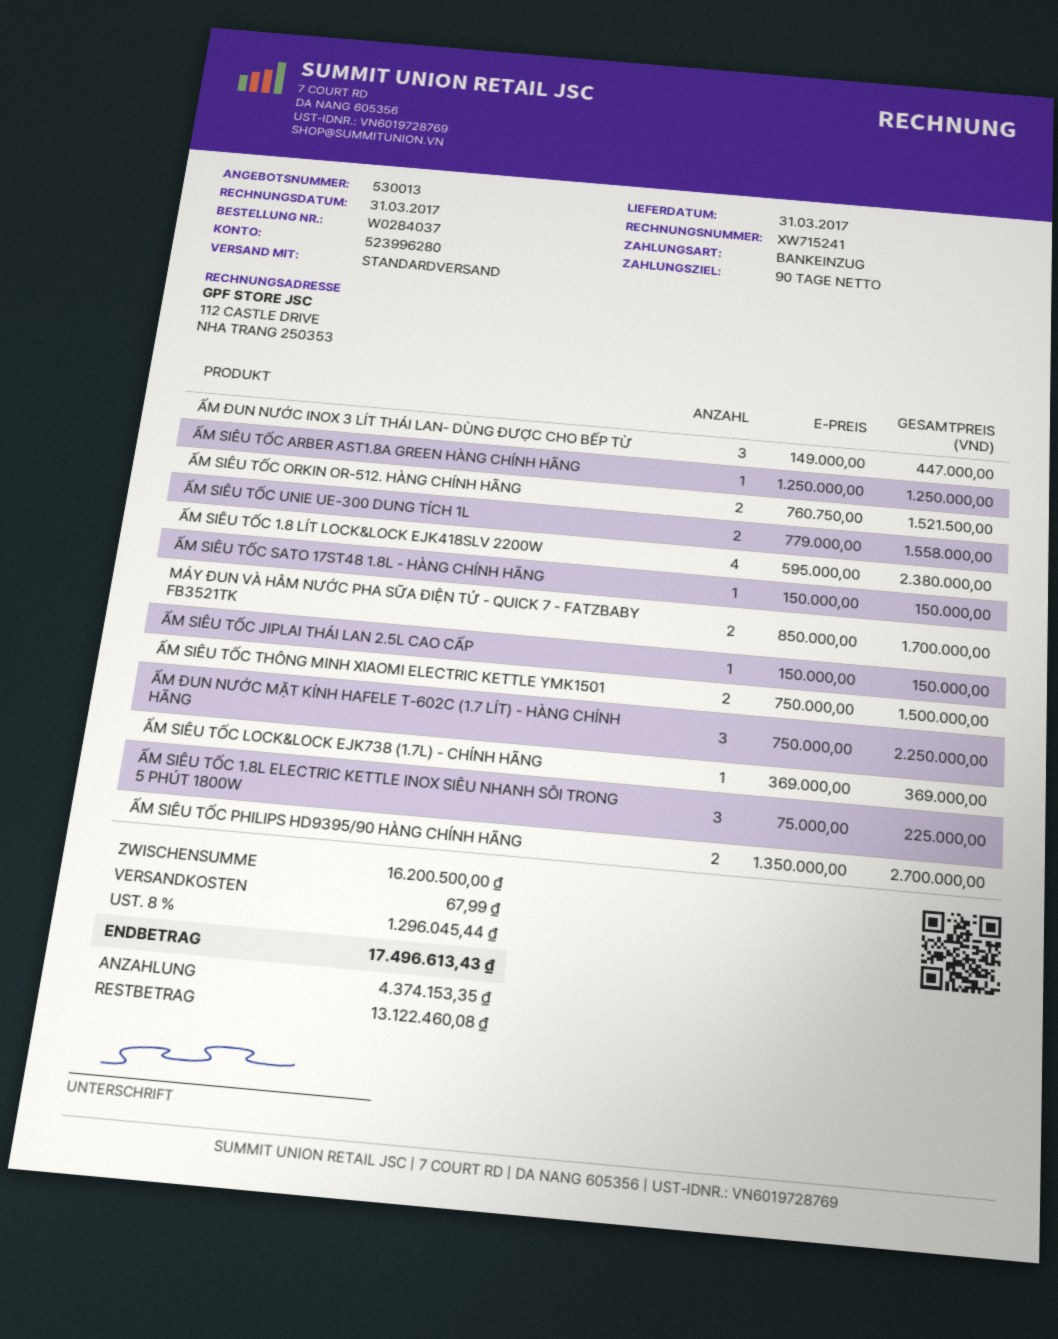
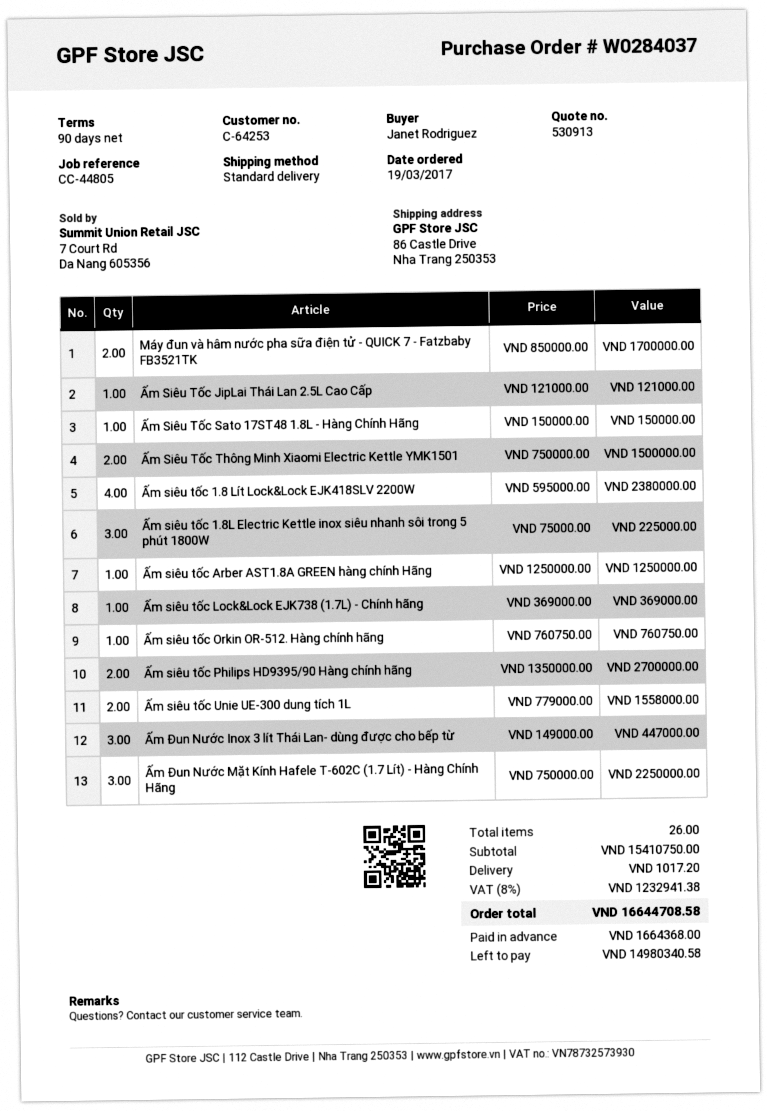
quote number: 530013 -> 530913
ẤM SIÊU TỐC ORKIN OR-512. HÀNG CHÍNH HÃNG: 2 x 760750.00 = 1521500.00 -> 1 x 760750.00 = 760750.00
ẤM SIÊU TỐC JIPLAI THÁI LAN 2.5L CAO CẤP: 1 x 150000.00 = 150000.00 -> 1 x 121000.00 = 121000.00
subtotal: 16200500.00 -> 15410750.00
shipping: 67.99 -> 1017.20
tax: 8% = 1296045.44 -> 8% = 1232941.38
total: 17496613.43 -> 16644708.58
deposit: 4374153.35 -> 1664368.00
balance: 13122460.08 -> 14980340.58

